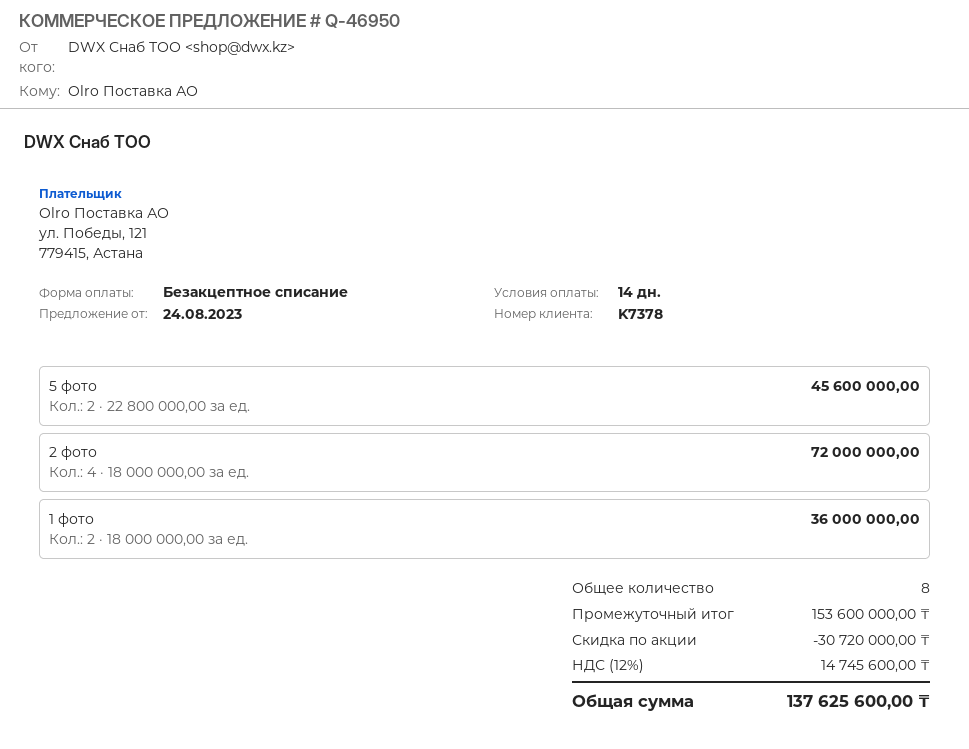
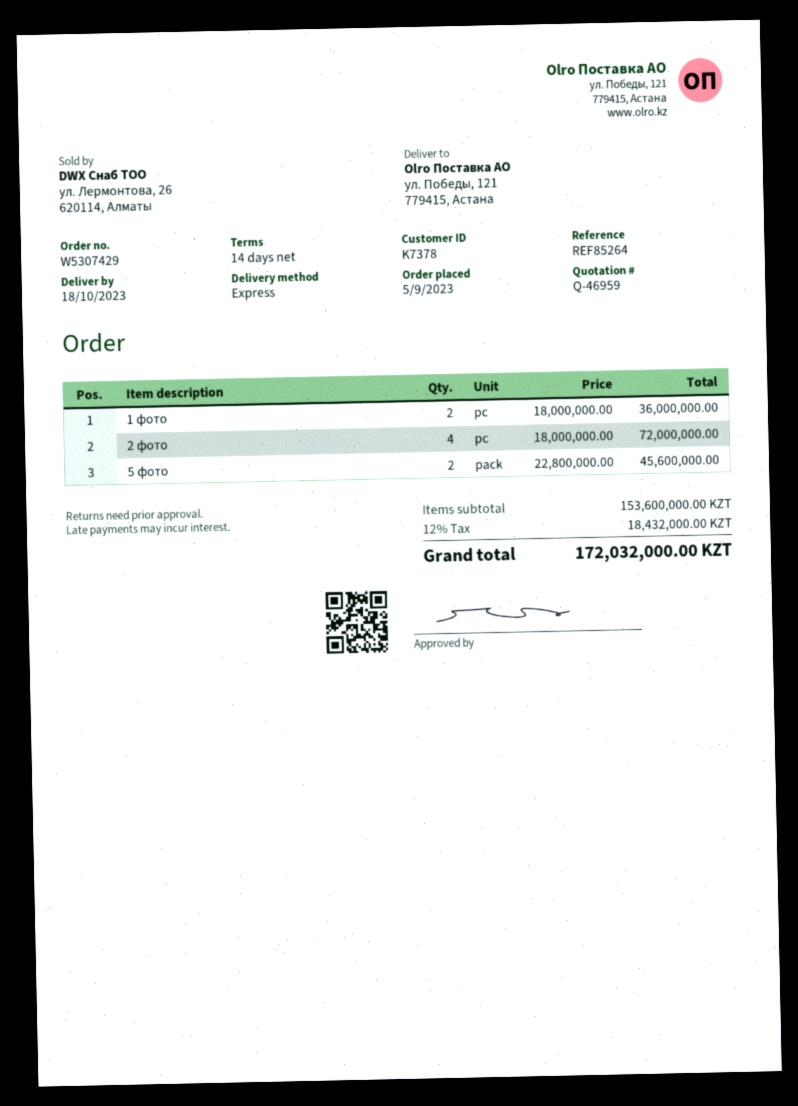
quote number: Q-46950 -> Q-46959
discount: 30720000.00 -> none
tax: 12% = 14745600.00 -> 12% = 18432000.00
total: 137625600.00 -> 172032000.00

